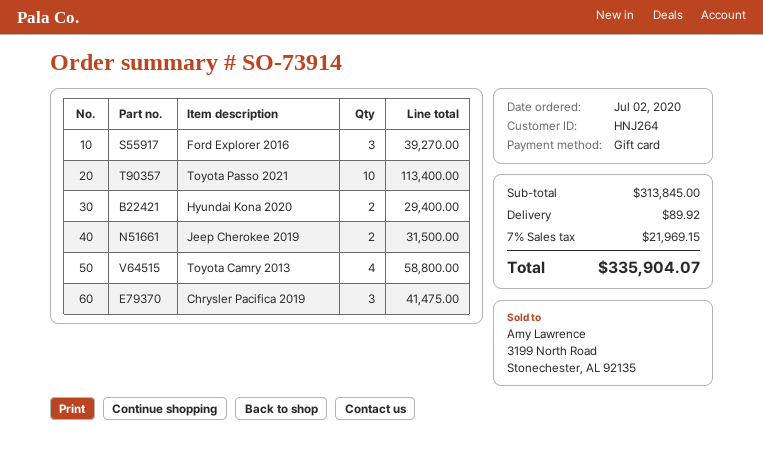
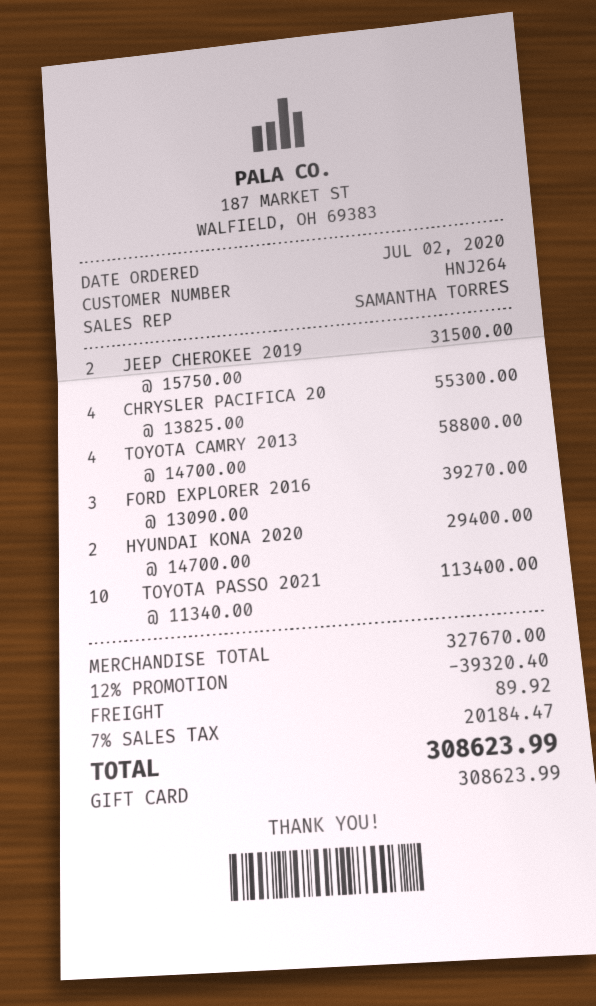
Chrysler Pacifica 2019: 3 for 41475.00 -> 4 for 55300.00
subtotal: 313845.00 -> 327670.00
discount: none -> 12% = 39320.40
tax: 7% = 21969.15 -> 7% = 20184.47
total: 335904.07 -> 308623.99

